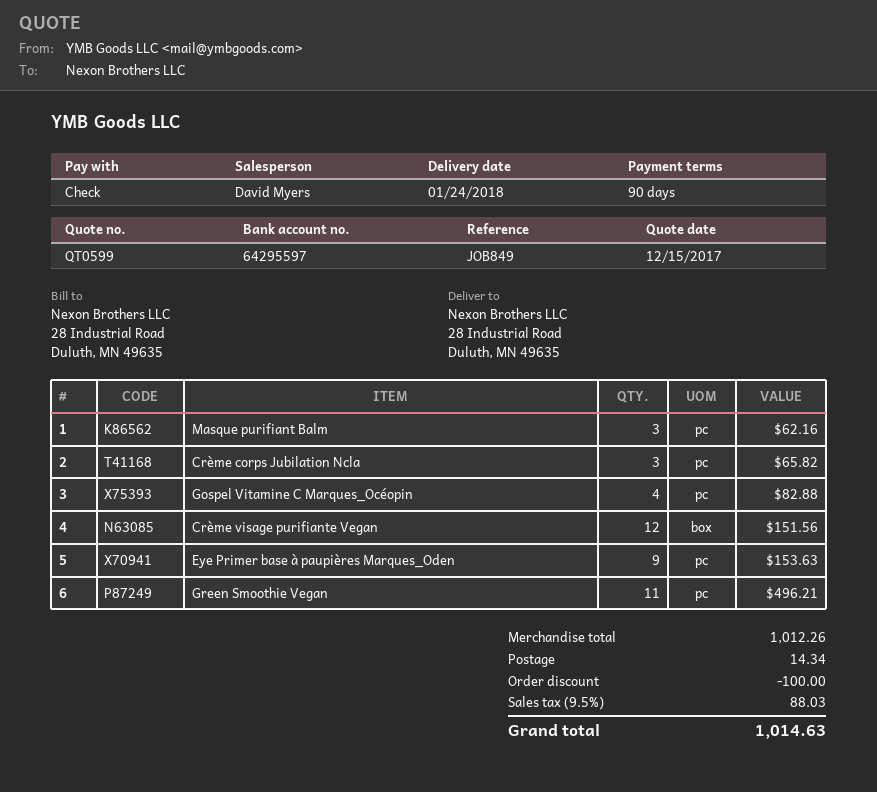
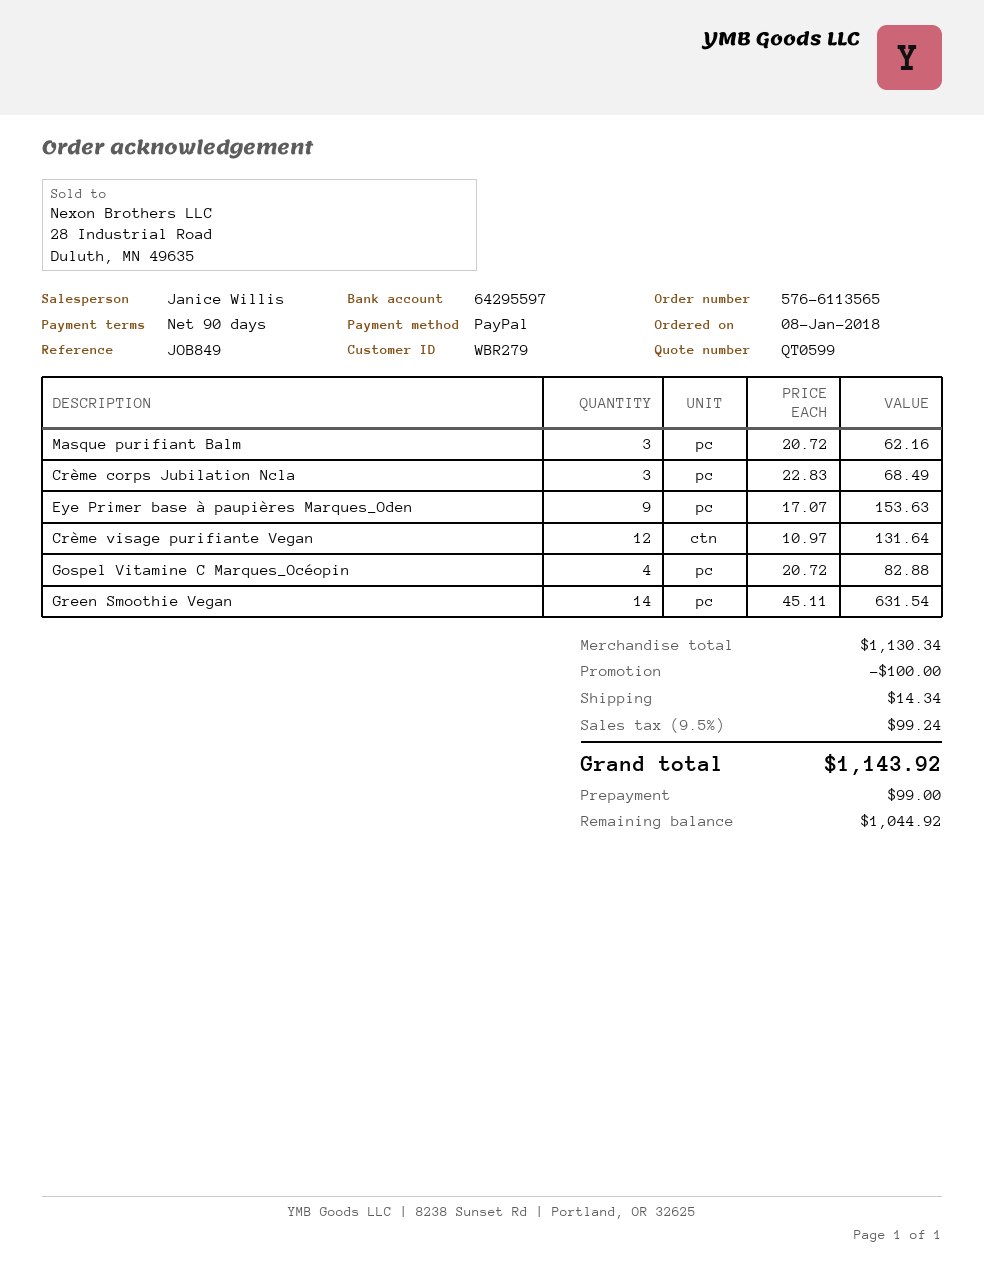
sales rep: David Myers -> Janice Willis
payment method: cheque -> PayPal
Crème corps Jubilation Ncla: 3 for 65.82 -> 3 for 68.49
Crème visage purifiante Vegan: 12 for 151.56 -> 12 for 131.64
Green Smoothie Vegan: 11 for 496.21 -> 14 for 631.54
subtotal: 1012.26 -> 1130.34
tax: 9.5% = 88.03 -> 9.5% = 99.24
total: 1014.63 -> 1143.92

